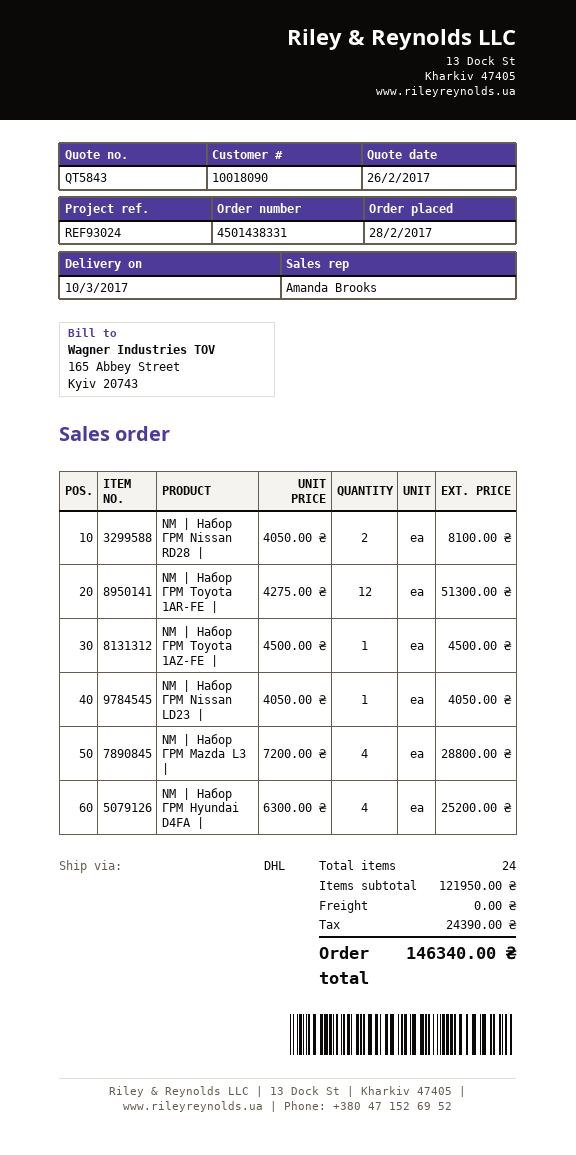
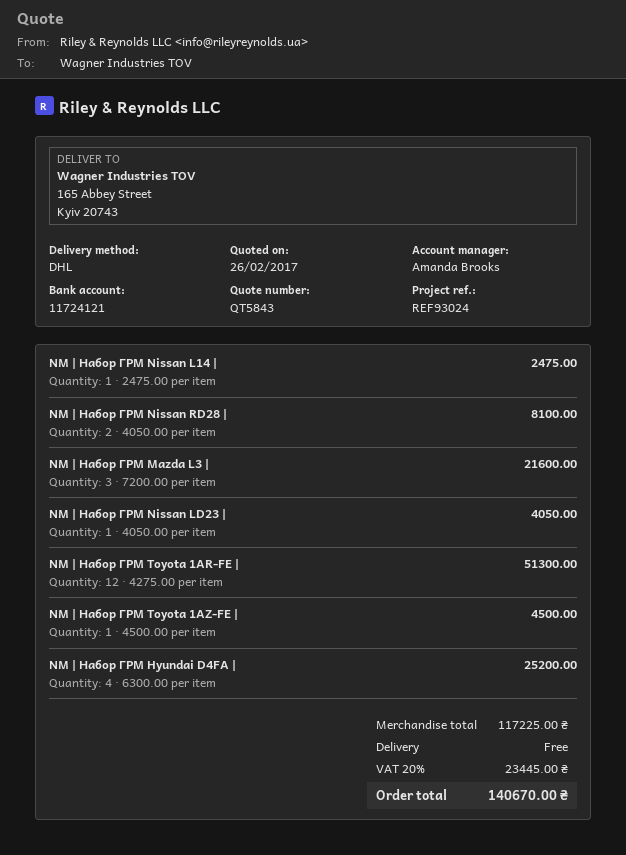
NM | Набор ГРМ Mazda L3 |: 4 x 7200.00 = 28800.00 -> 3 x 7200.00 = 21600.00
NM | Набор ГРМ Nissan L14 |: none -> 1 x 2475.00 = 2475.00
subtotal: 121950.00 -> 117225.00
tax: 24390.00 -> 23445.00
total: 146340.00 -> 140670.00

